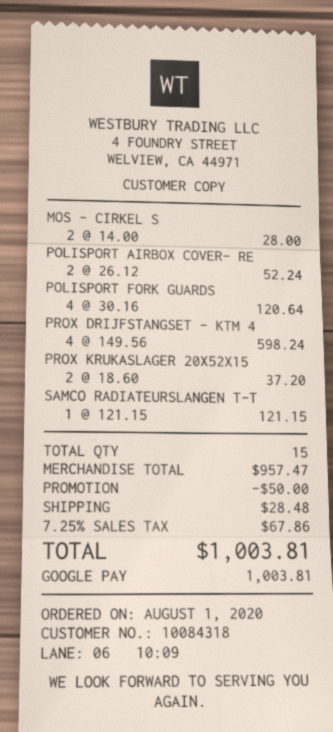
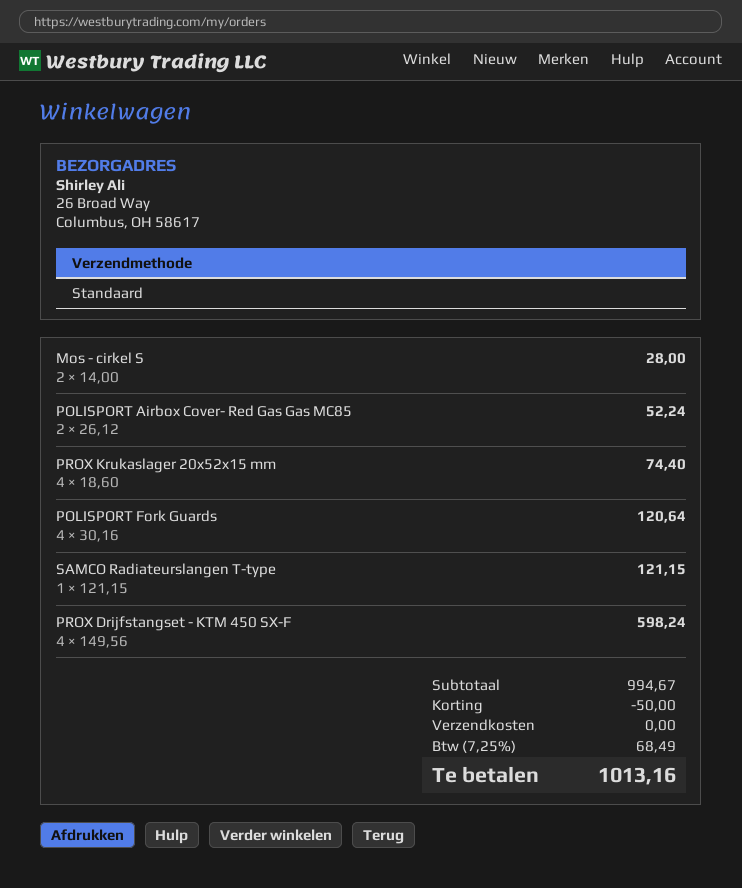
PROX KRUKASLAGER 20X52X15: 2 x 18.60 = 37.20 -> 4 x 18.60 = 74.40
subtotal: 957.47 -> 994.67
shipping: 28.48 -> 0.00
tax: 7.25% = 67.86 -> 7.25% = 68.49
total: 1003.81 -> 1013.16

